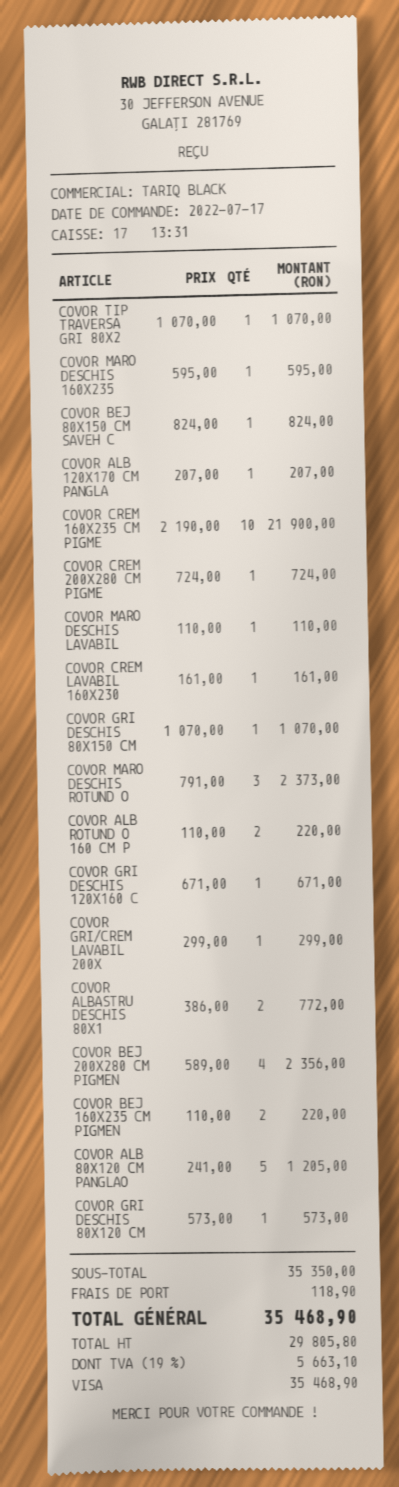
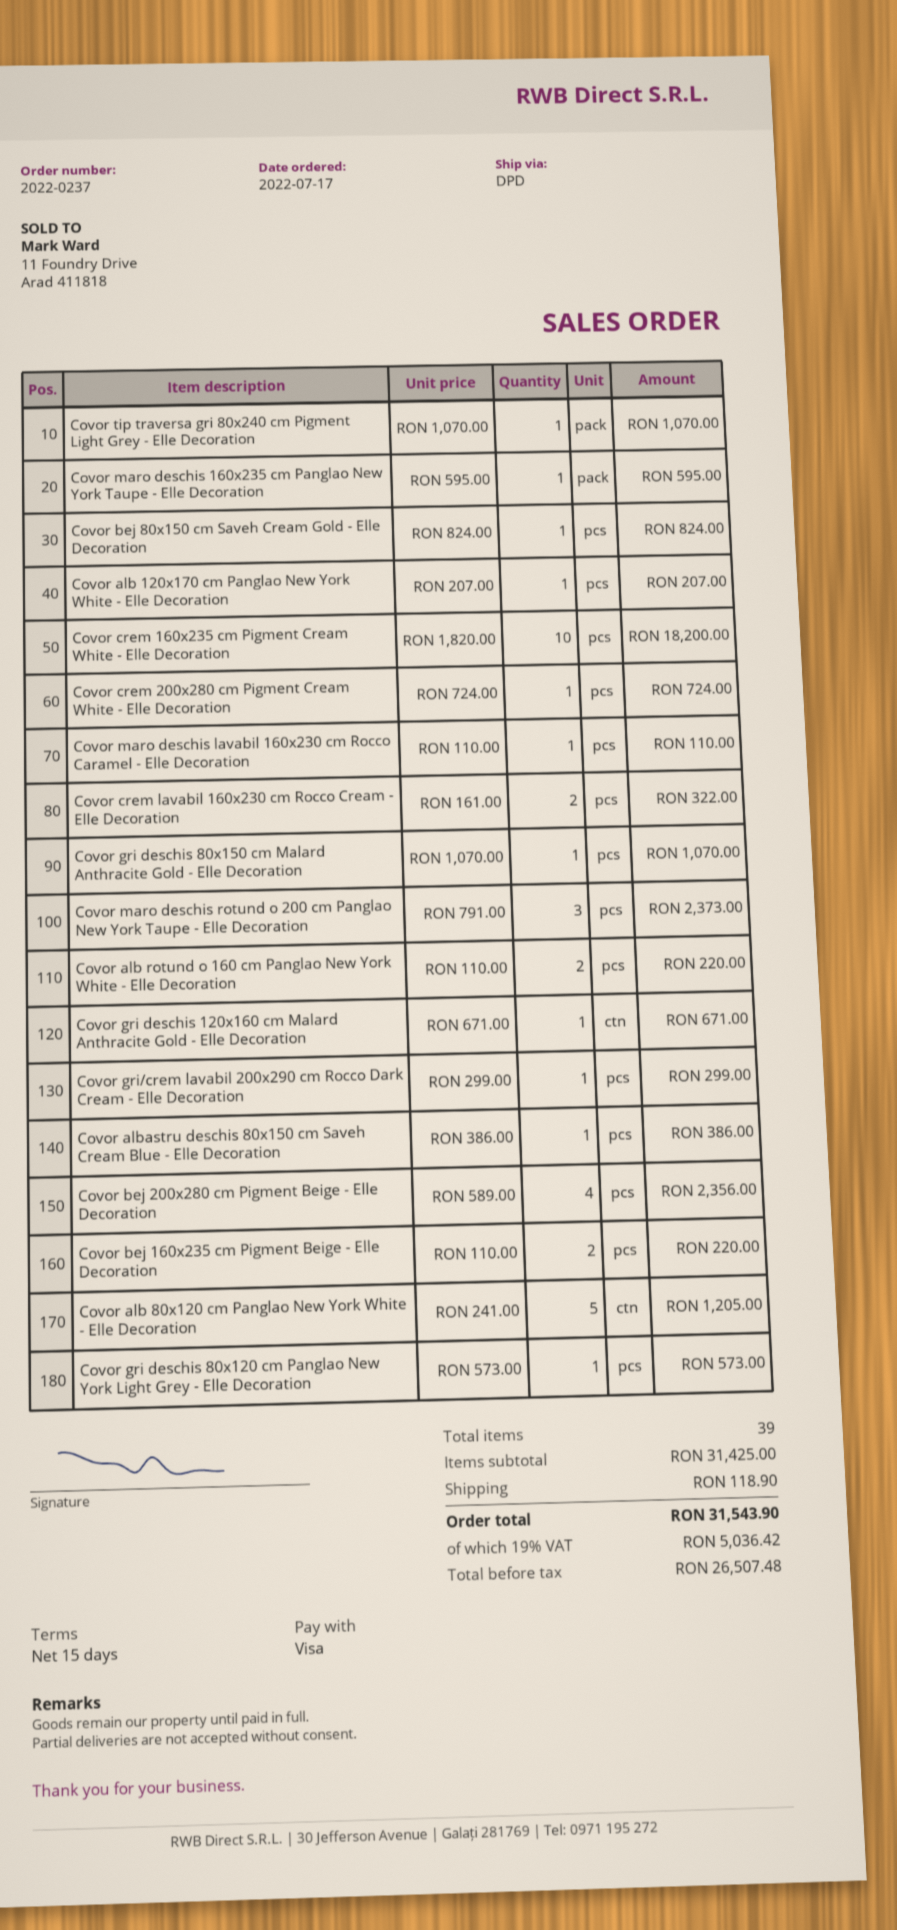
COVOR CREM 160X235 CM PIGME: 10 x 2190.00 = 21900.00 -> 10 x 1820.00 = 18200.00
COVOR CREM LAVABIL 160X230: 1 x 161.00 = 161.00 -> 2 x 161.00 = 322.00
COVOR ALBASTRU DESCHIS 80X1: 2 x 386.00 = 772.00 -> 1 x 386.00 = 386.00
subtotal: 35350.00 -> 31425.00
net: 29805.80 -> 26507.48
tax: 19% = 5663.10 -> 19% = 5036.42
total: 35468.90 -> 31543.90

